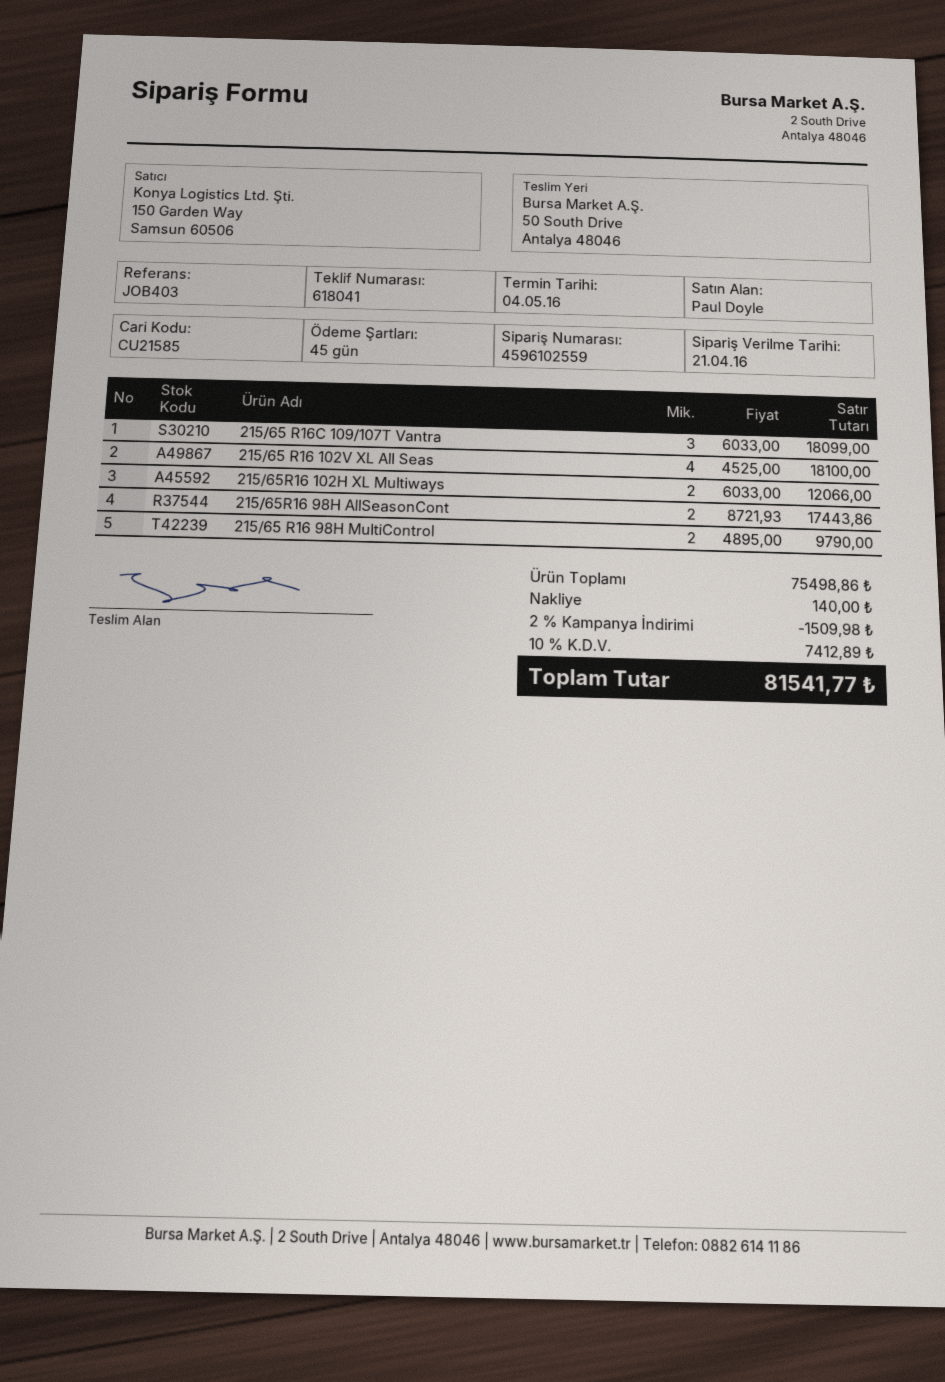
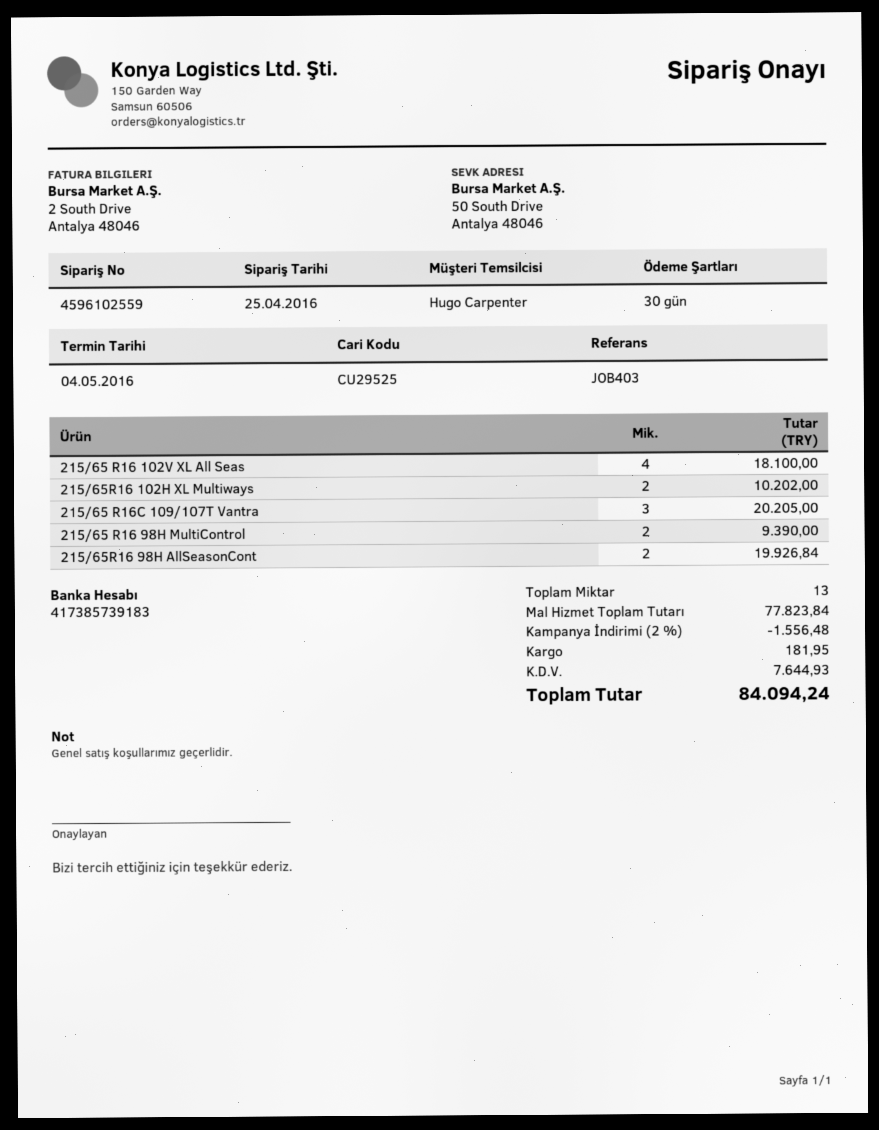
order date: 2016-04-21 -> 2016-04-25
payment terms: 45 days -> 30 days
customer number: CU21585 -> CU29525
215/65 R16C 109/107T Vantra: 3 for 18099.00 -> 3 for 20205.00
215/65R16 102H XL Multiways: 2 for 12066.00 -> 2 for 10202.00
215/65R16 98H AllSeasonCont: 2 for 17443.86 -> 2 for 19926.84
215/65 R16 98H MultiControl: 2 for 9790.00 -> 2 for 9390.00
subtotal: 75498.86 -> 77823.84
discount: 2% = 1509.98 -> 2% = 1556.48
shipping: 140.00 -> 181.95
tax: 7412.89 -> 7644.93
total: 81541.77 -> 84094.24

